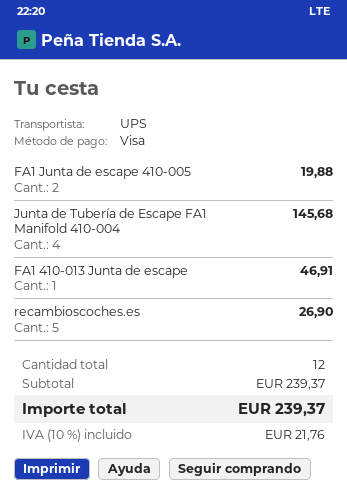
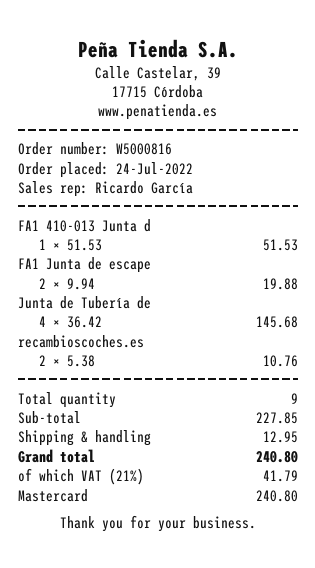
payment method: Visa -> Mastercard
FA1 410-013 Junta de escape: 1 for 46.91 -> 1 for 51.53
recambioscoches.es: 5 for 26.90 -> 2 for 10.76
total quantity: 12 -> 9
subtotal: 239.37 -> 227.85
shipping: none -> 12.95
tax: 10% = 21.76 -> 21% = 41.79
total: 239.37 -> 240.80

